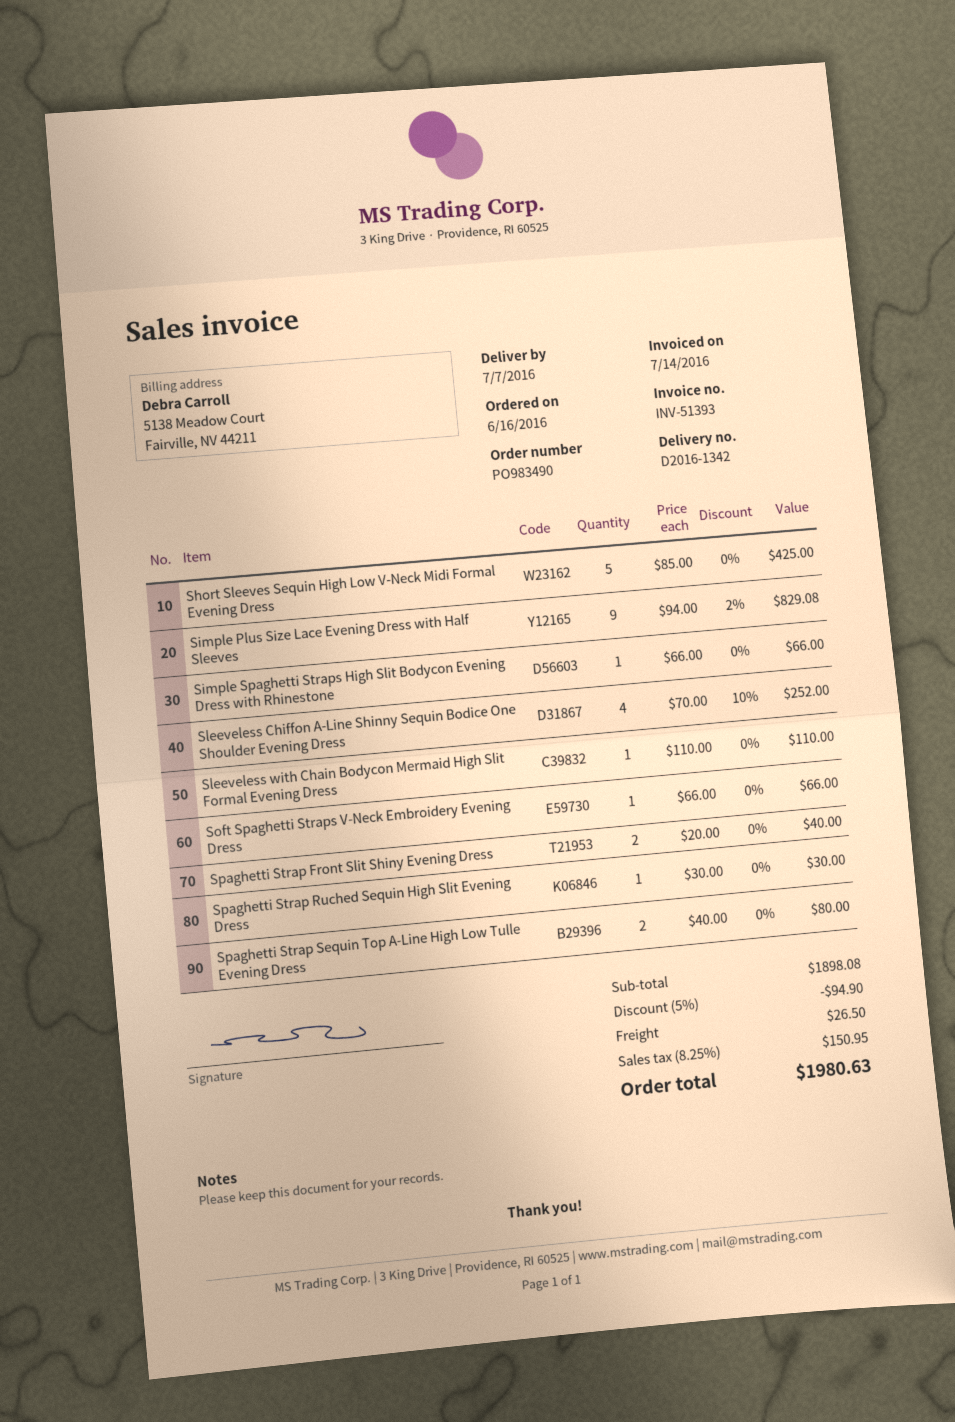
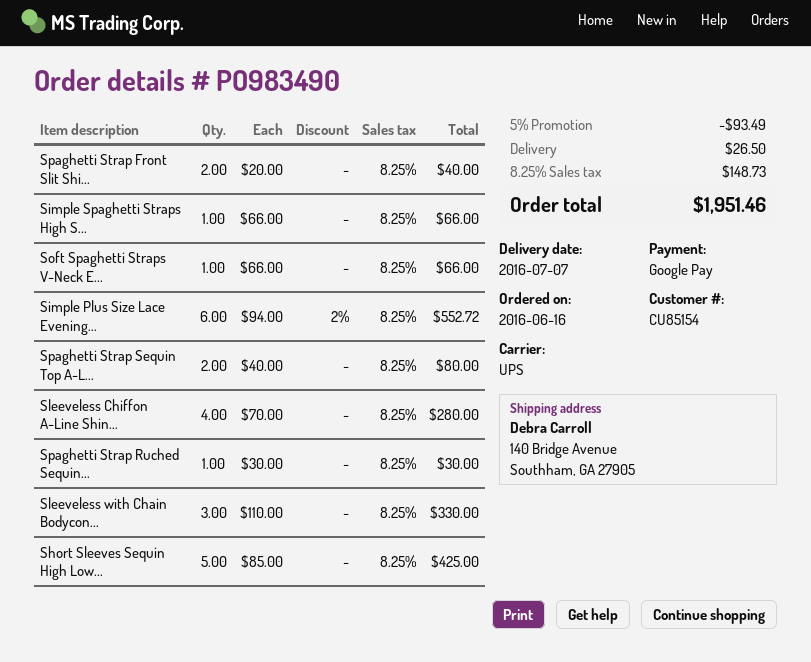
Simple Plus Size Lace Evening Dress with Half Sleeves: 9 x 94.00 - 2% = 829.08 -> 6 x 94.00 - 2% = 552.72
Sleeveless Chiffon A-Line Shinny Sequin Bodice One Shoulder Evening Dress: 4 x 70.00 - 10% = 252.00 -> 4 x 70.00 = 280.00
Sleeveless with Chain Bodycon Mermaid High Slit Formal Evening Dress: 1 x 110.00 = 110.00 -> 3 x 110.00 = 330.00
discount: 5% = 94.90 -> 5% = 93.49
tax: 8.25% = 150.95 -> 8.25% = 148.73
total: 1980.63 -> 1951.46

